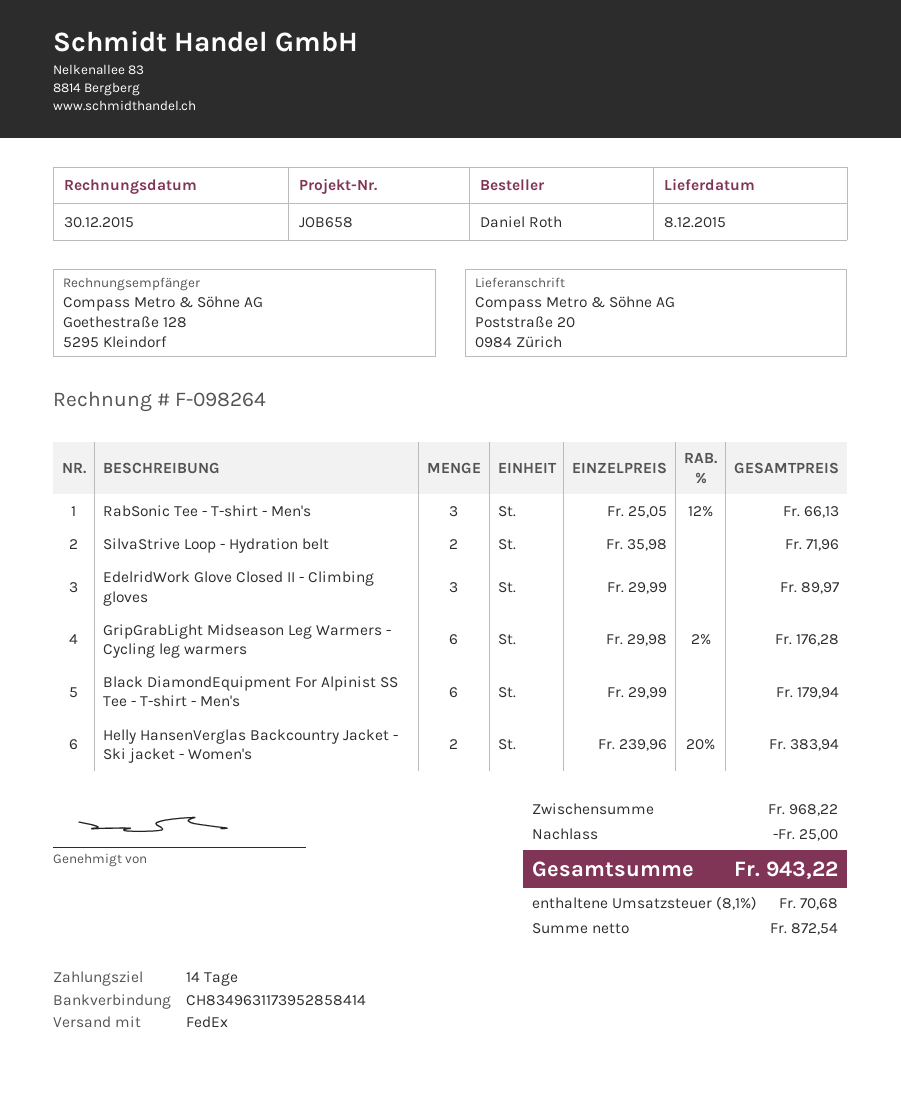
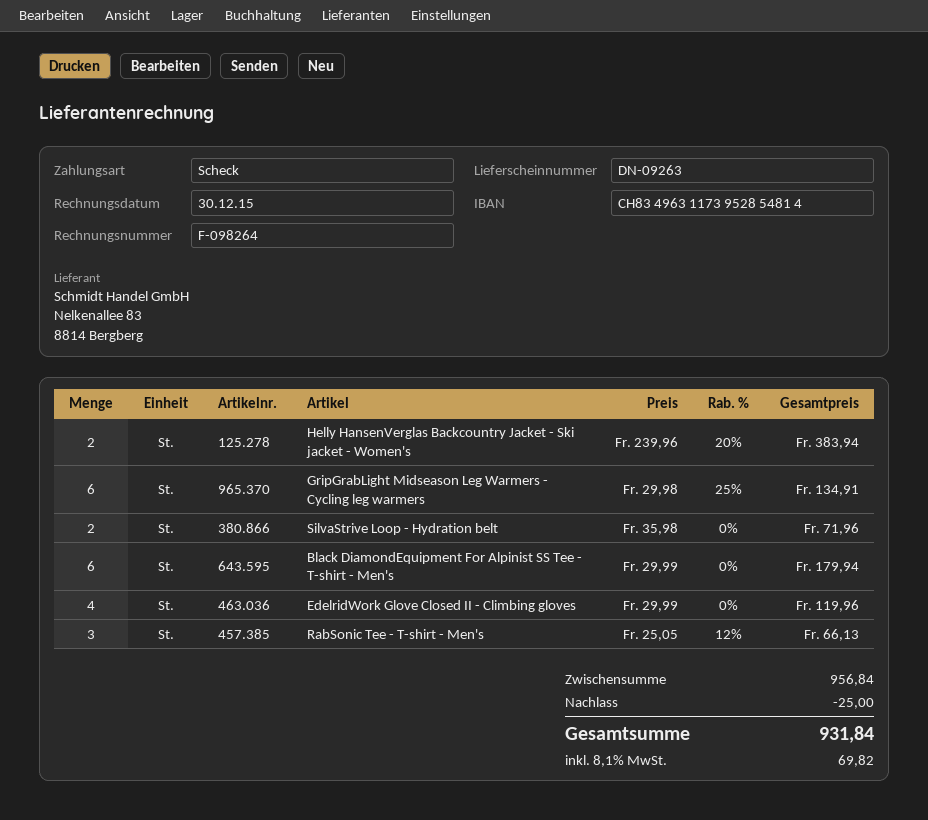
bank account: CH8349631173952858414 -> CH8349631173952854814
EdelridWork Glove Closed II - Climbing gloves: 3 x 29.99 = 89.97 -> 4 x 29.99 = 119.96
GripGrabLight Midseason Leg Warmers - Cycling leg warmers: 6 x 29.98 - 2% = 176.28 -> 6 x 29.98 - 25% = 134.91
subtotal: 968.22 -> 956.84
tax: 8.1% = 70.68 -> 8.1% = 69.82
total: 943.22 -> 931.84

